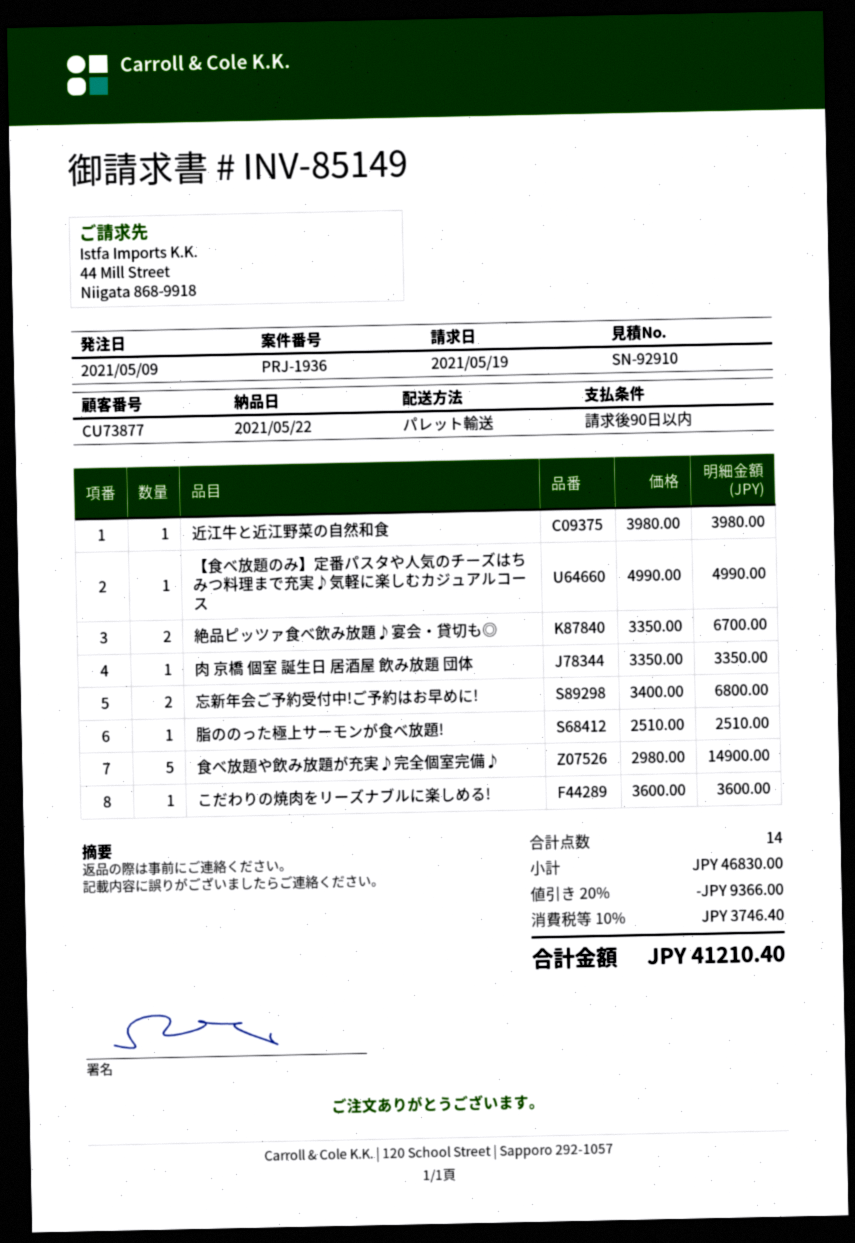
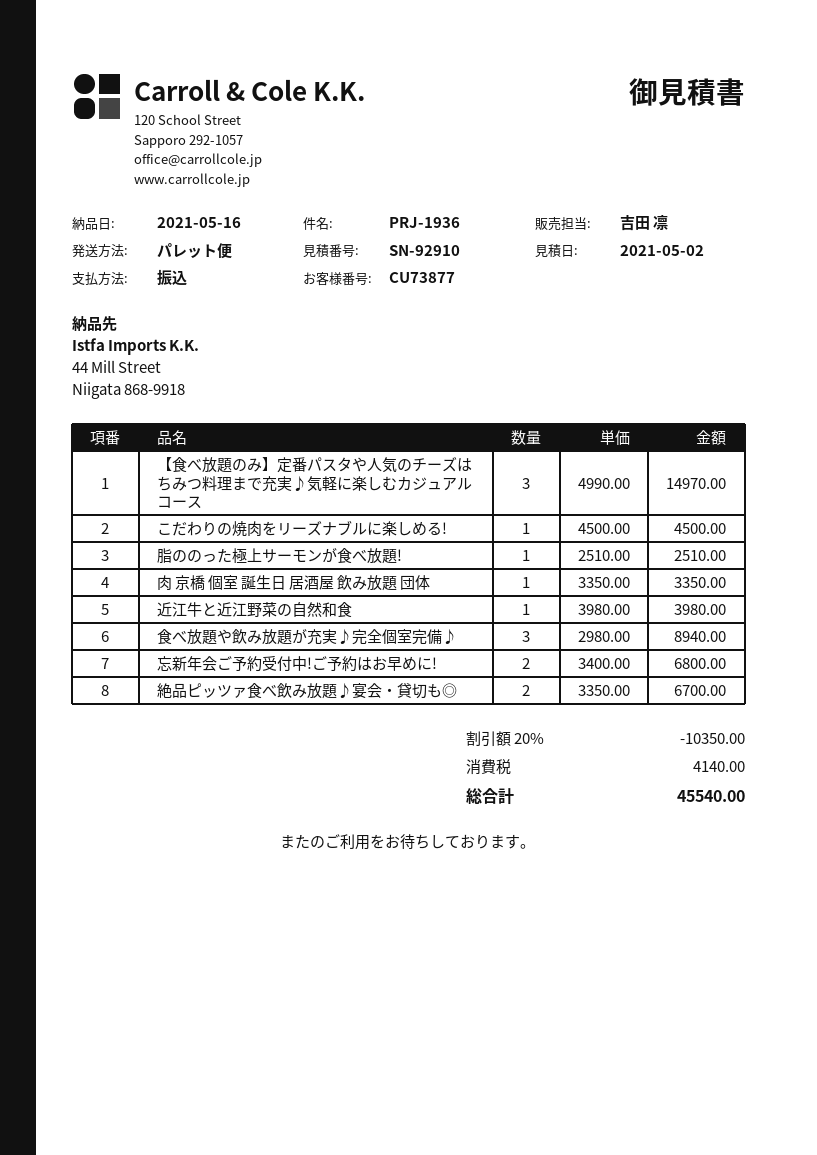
delivery date: 2021-05-22 -> 2021-05-16
【食べ放題のみ】定番パスタや人気のチーズはちみつ料理まで充実♪気軽に楽しむカジュアルコース: 1 x 4990.00 = 4990.00 -> 3 x 4990.00 = 14970.00
食べ放題や飲み放題が充実♪完全個室完備♪: 5 x 2980.00 = 14900.00 -> 3 x 2980.00 = 8940.00
こだわりの焼肉をリーズナブルに楽しめる!: 1 x 3600.00 = 3600.00 -> 1 x 4500.00 = 4500.00
discount: 20% = 9366.00 -> 20% = 10350.00
tax: 3746.40 -> 4140.00
total: 41210.40 -> 45540.00

